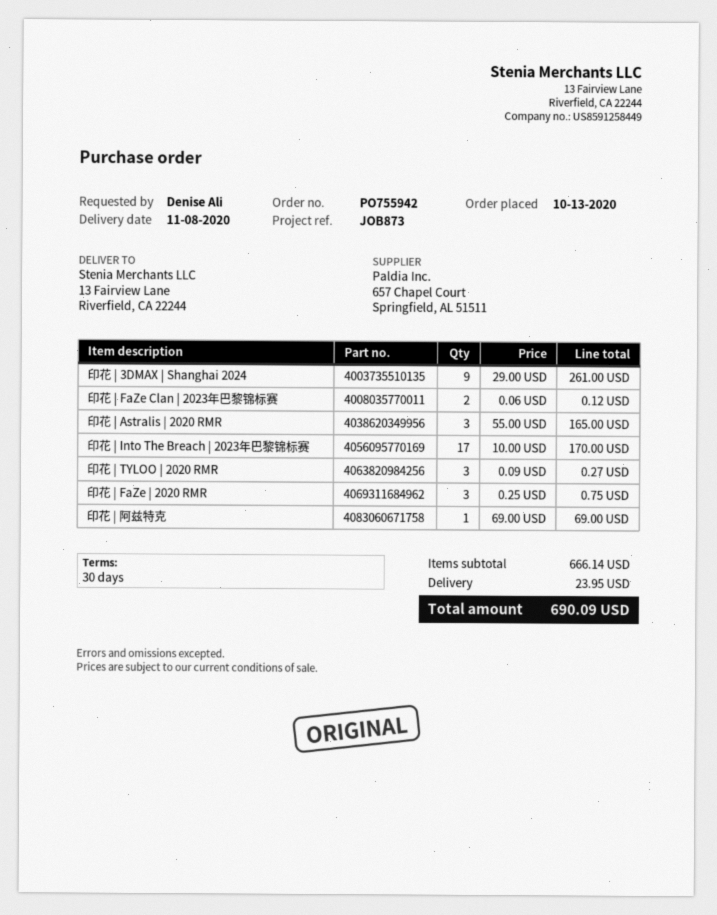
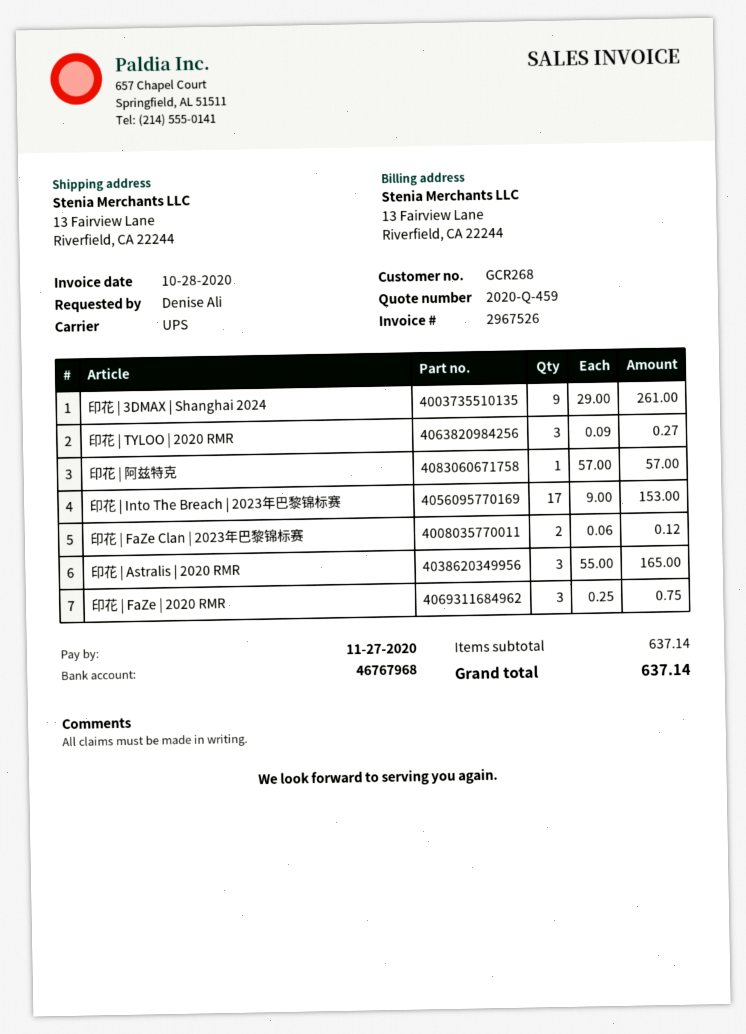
印花 | Into The Breach | 2023年巴黎锦标赛: 17 x 10.00 = 170.00 -> 17 x 9.00 = 153.00
印花 | 阿兹特克: 1 x 69.00 = 69.00 -> 1 x 57.00 = 57.00
subtotal: 666.14 -> 637.14
shipping: 23.95 -> none
total: 690.09 -> 637.14

